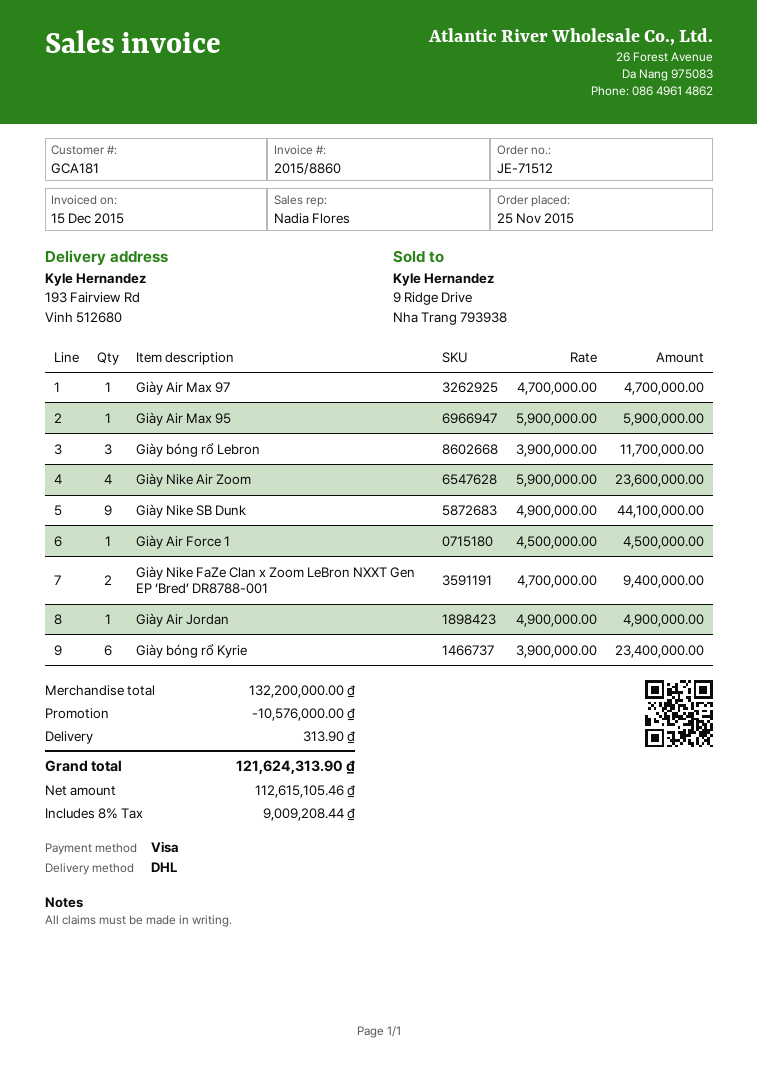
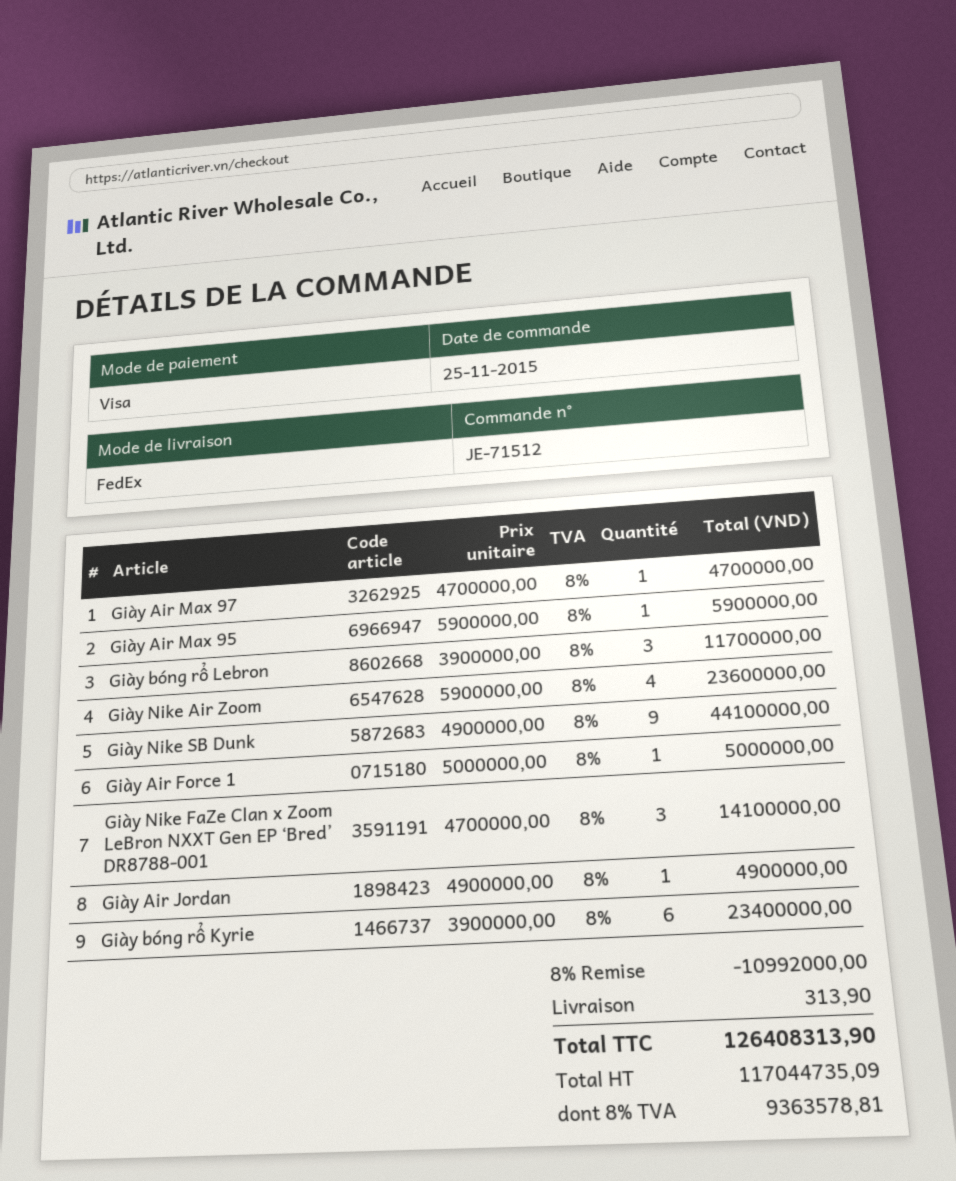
shipping method: DHL -> FedEx
Giày Air Force 1: 1 x 4500000.00 = 4500000.00 -> 1 x 5000000.00 = 5000000.00
Giày Nike FaZe Clan x Zoom LeBron NXXT Gen EP ‘Bred’ DR8788-001: 2 x 4700000.00 = 9400000.00 -> 3 x 4700000.00 = 14100000.00
discount: 10576000.00 -> 10992000.00
net: 112615105.46 -> 117044735.09
tax: 8% = 9009208.44 -> 8% = 9363578.81
total: 121624313.90 -> 126408313.90

